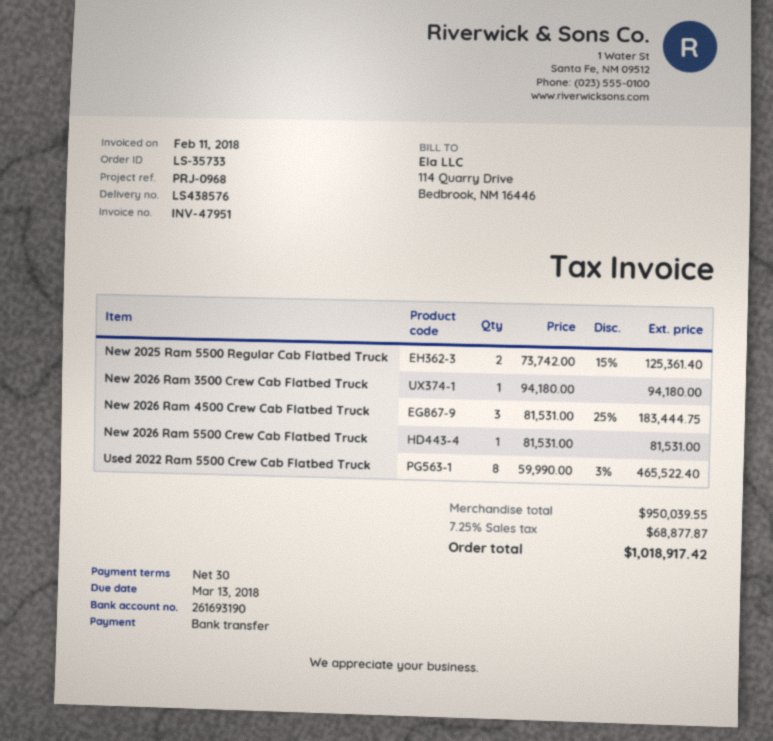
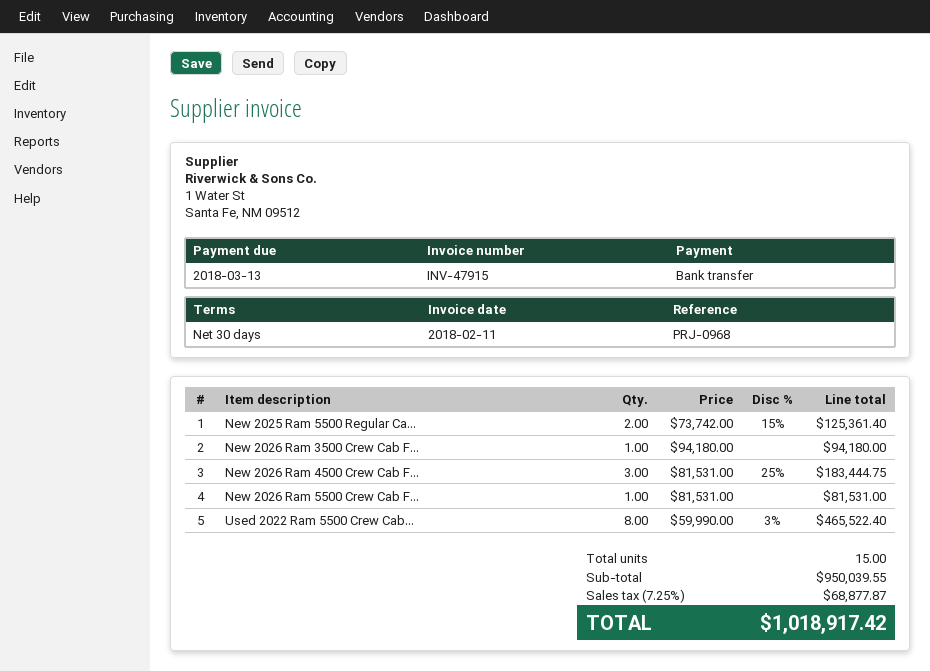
invoice number: INV-47951 -> INV-47915

